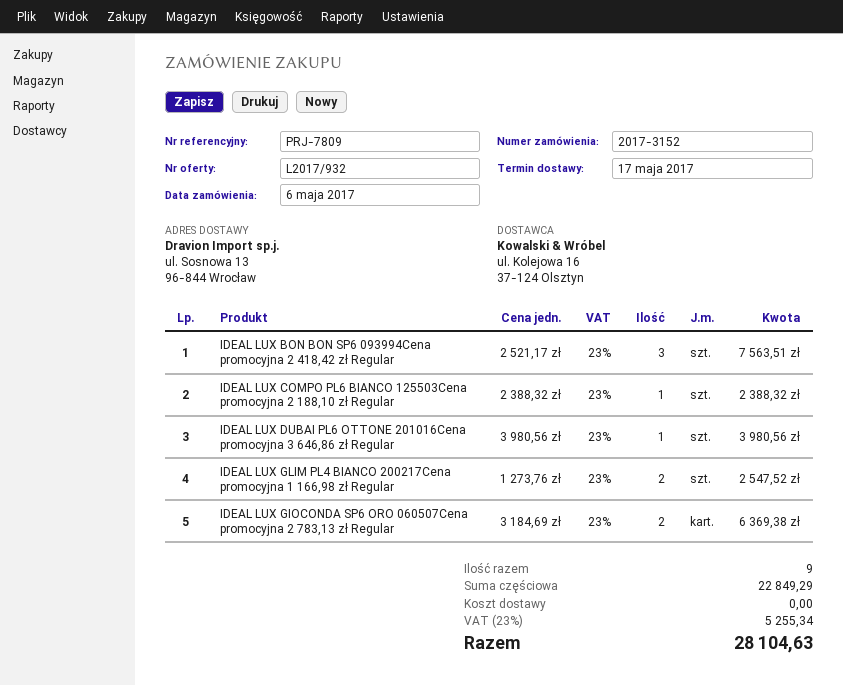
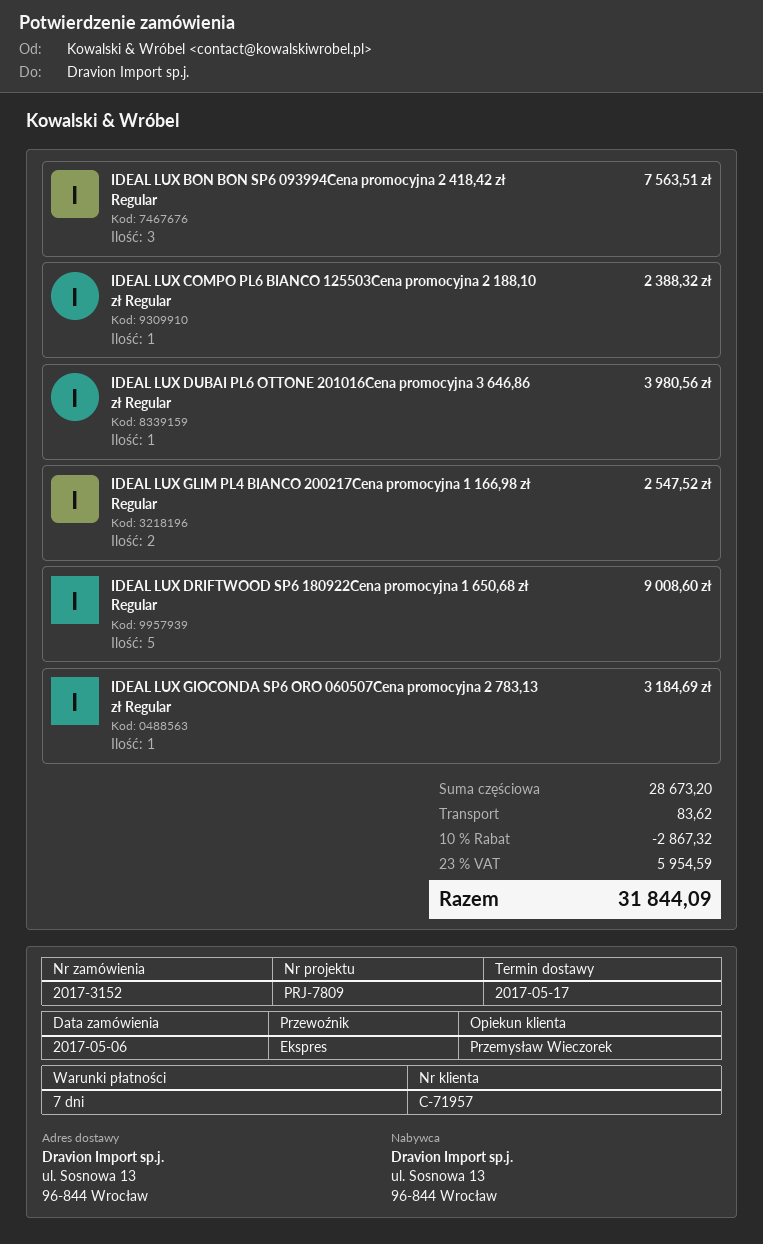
IDEAL LUX GIOCONDA SP6 ORO 060507Cena promocyjna 2 783,13 zł Regular: 2 for 6369.38 -> 1 for 3184.69
IDEAL LUX DRIFTWOOD SP6 180922Cena promocyjna 1 650,68 zł Regular: none -> 5 for 9008.60
subtotal: 22849.29 -> 28673.20
discount: none -> 10% = 2867.32
shipping: 0.00 -> 83.62
tax: 23% = 5255.34 -> 23% = 5954.59
total: 28104.63 -> 31844.09

